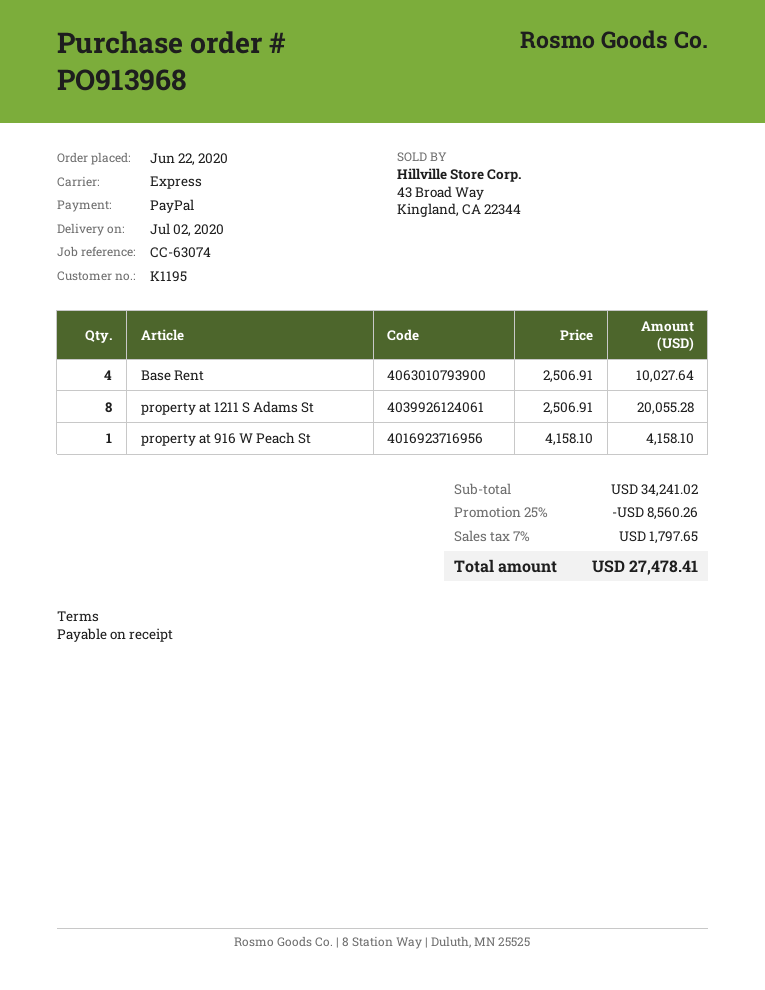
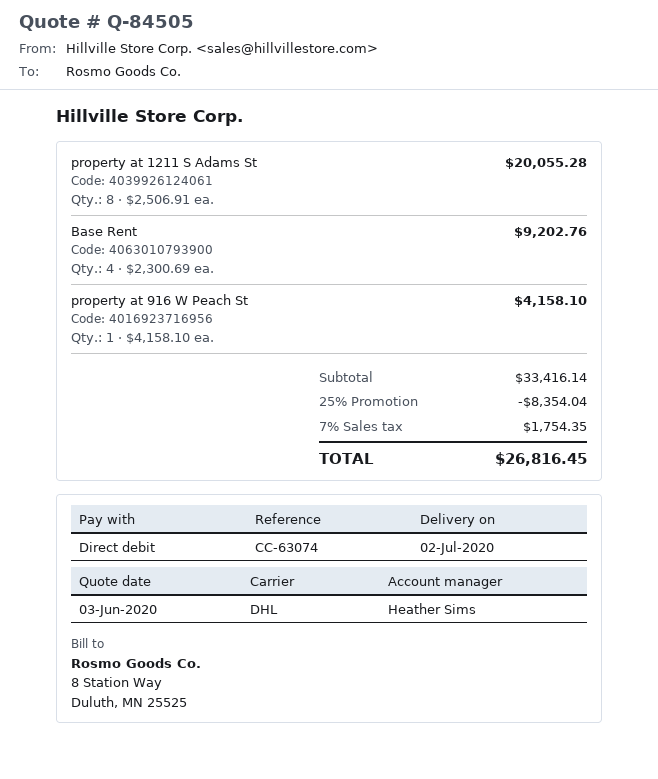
payment method: PayPal -> direct debit
shipping method: express -> DHL
Base Rent: 4 x 2506.91 = 10027.64 -> 4 x 2300.69 = 9202.76
subtotal: 34241.02 -> 33416.14
discount: 25% = 8560.26 -> 25% = 8354.04
tax: 7% = 1797.65 -> 7% = 1754.35
total: 27478.41 -> 26816.45

